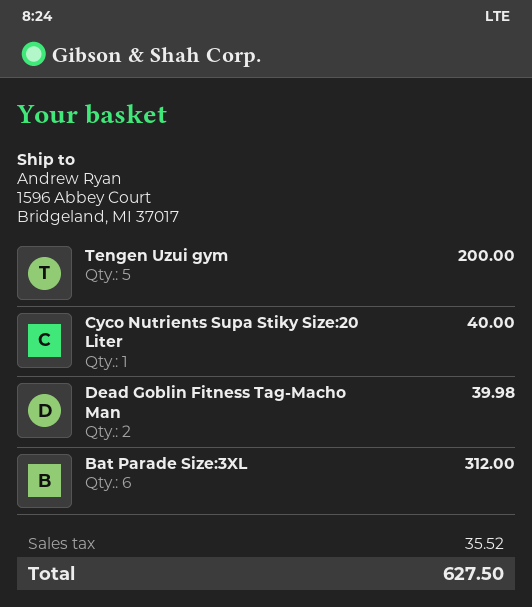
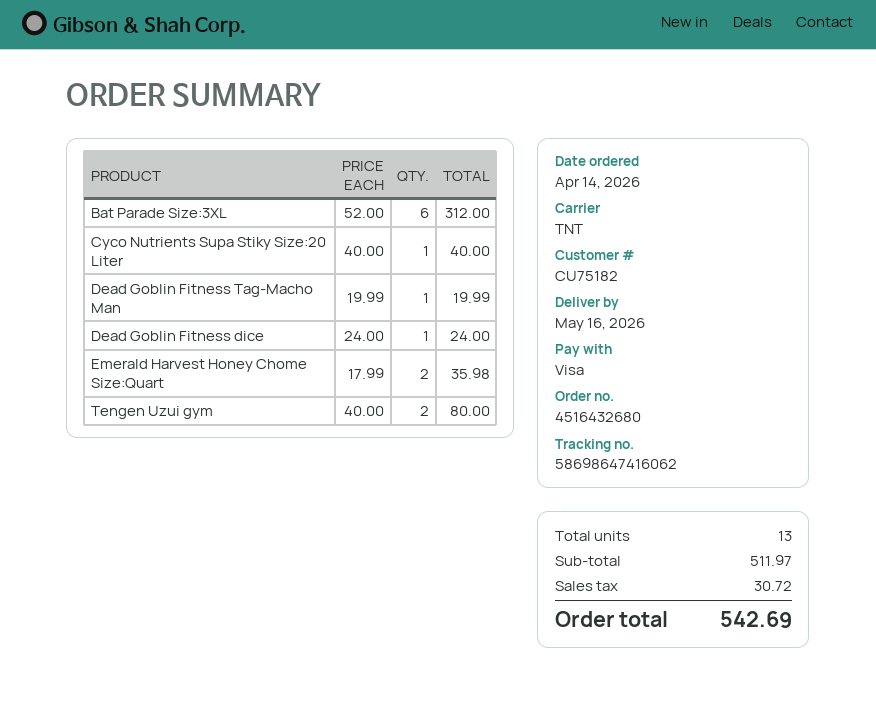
Tengen Uzui gym: 5 for 200.00 -> 2 for 80.00
Dead Goblin Fitness Tag-Macho Man: 2 for 39.98 -> 1 for 19.99
Dead Goblin Fitness dice: none -> 1 for 24.00
Emerald Harvest Honey Chome Size:Quart: none -> 2 for 35.98
tax: 35.52 -> 30.72
total: 627.50 -> 542.69

